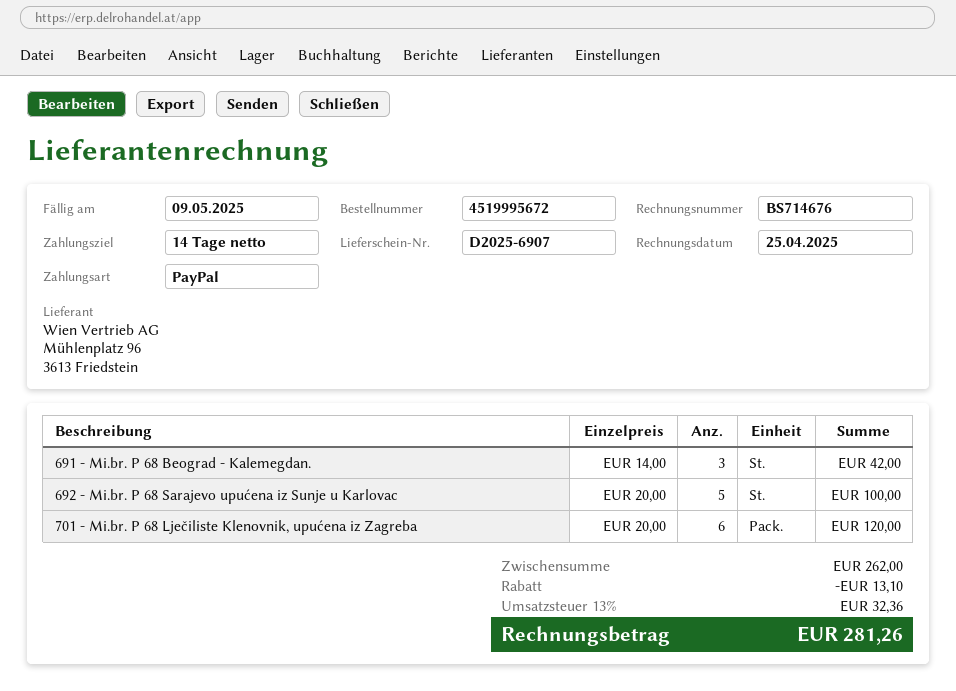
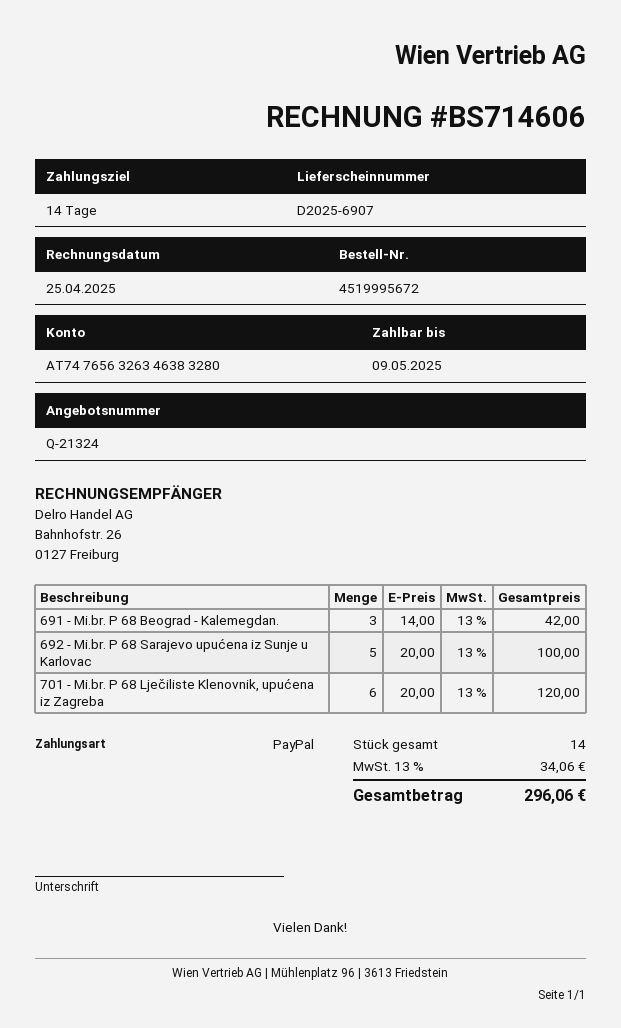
invoice number: BS714676 -> BS714606
discount: 13.10 -> none
tax: 13% = 32.36 -> 13% = 34.06
total: 281.26 -> 296.06

